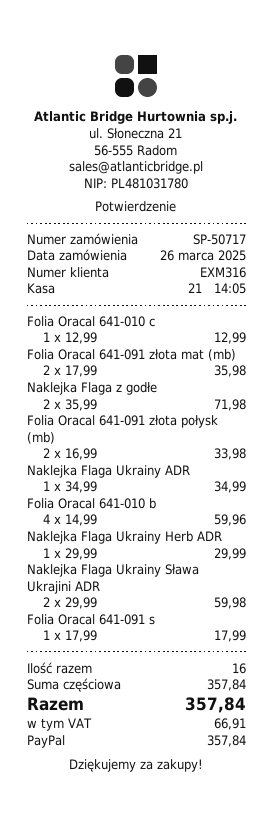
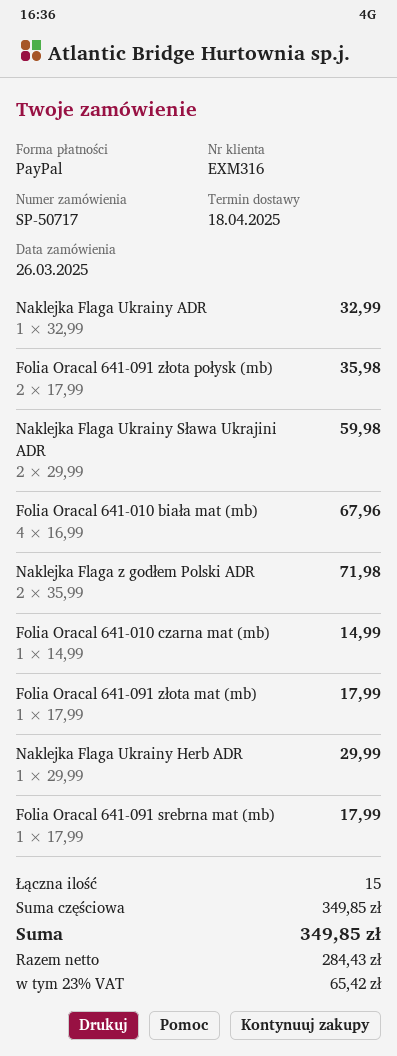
Folia Oracal 641-010 c: 1 x 12.99 = 12.99 -> 1 x 14.99 = 14.99
Folia Oracal 641-091 złota mat (mb): 2 x 17.99 = 35.98 -> 1 x 17.99 = 17.99
Folia Oracal 641-091 złota połysk (mb): 2 x 16.99 = 33.98 -> 2 x 17.99 = 35.98
Naklejka Flaga Ukrainy ADR: 1 x 34.99 = 34.99 -> 1 x 32.99 = 32.99
Folia Oracal 641-010 b: 4 x 14.99 = 59.96 -> 4 x 16.99 = 67.96
total quantity: 16 -> 15
subtotal: 357.84 -> 349.85
tax: 66.91 -> 65.42
total: 357.84 -> 349.85

